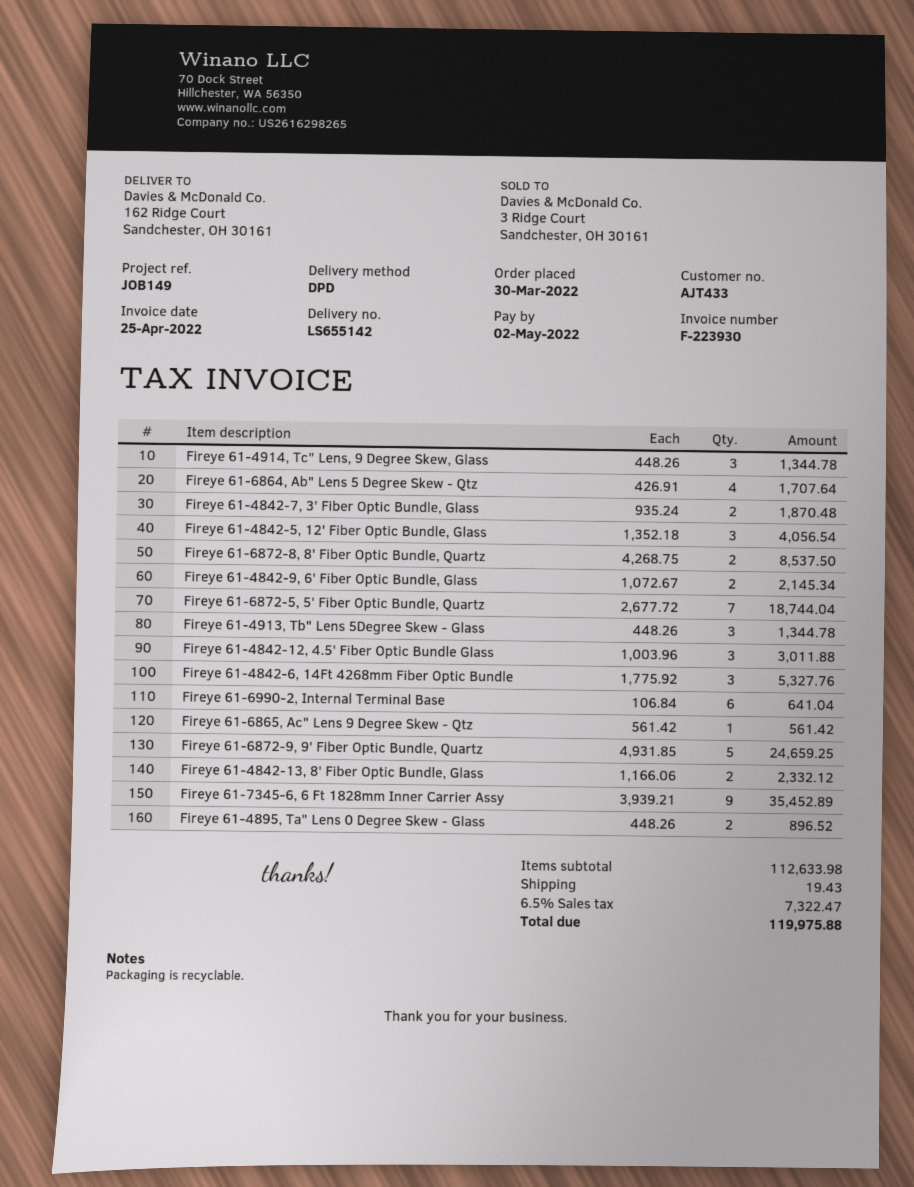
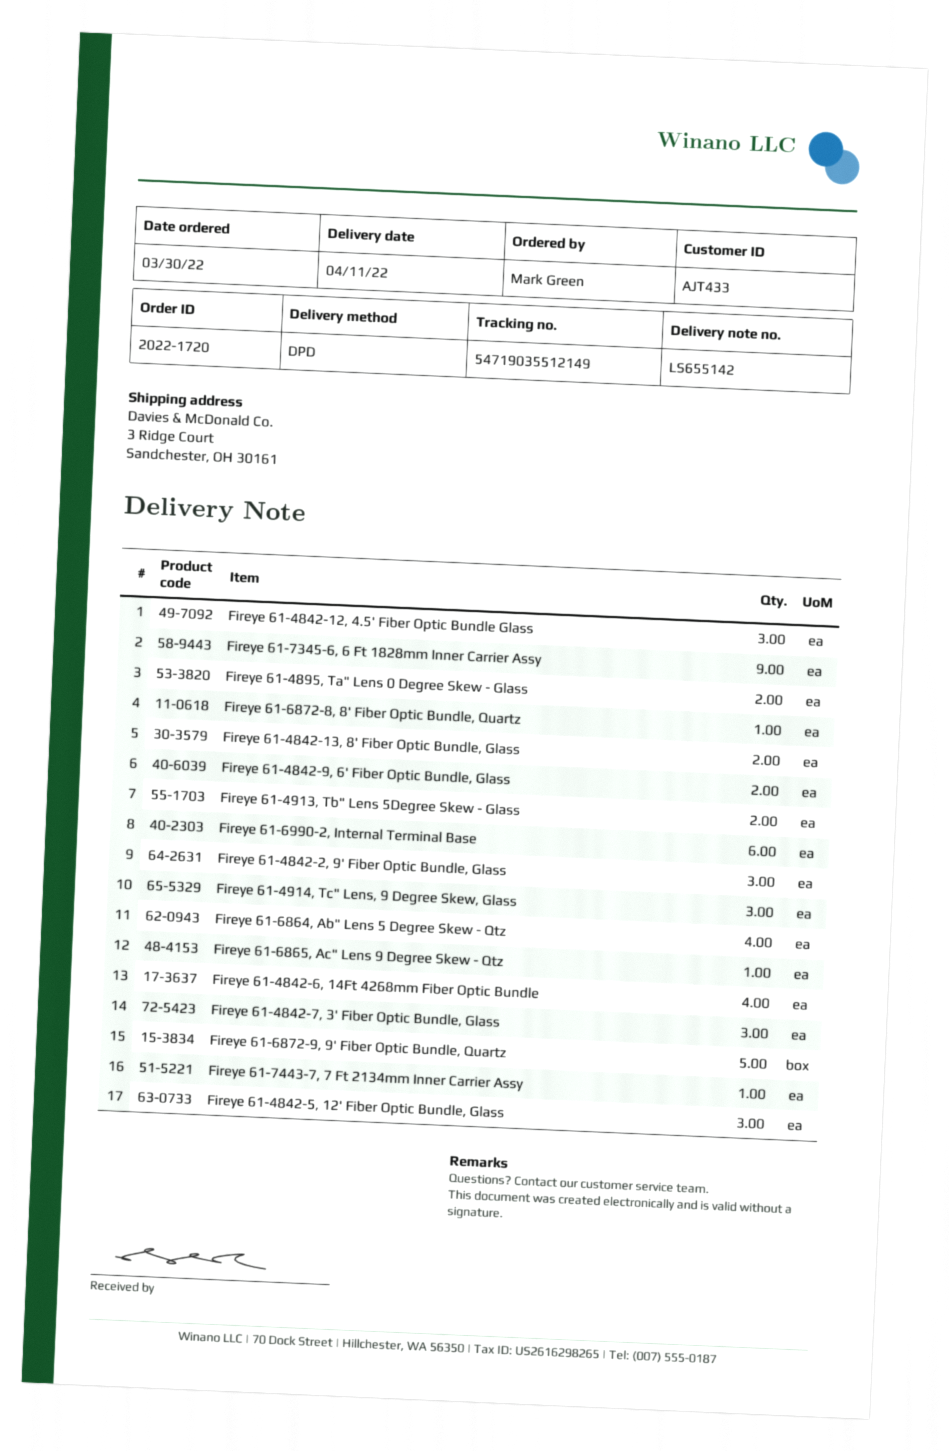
ship to: 162 Ridge Court, Sandchester, OH 30161 -> 3 Ridge Court, Sandchester, OH 30161
Fireye 61-4842-7, 3' Fiber Optic Bundle, Glass: 2 -> 3
Fireye 61-6872-8, 8' Fiber Optic Bundle, Quartz: 2 -> 1
Fireye 61-6872-5, 5' Fiber Optic Bundle, Quartz: 7 -> none
Fireye 61-4913, Tb" Lens 5Degree Skew - Glass: 3 -> 2
Fireye 61-4842-6, 14Ft 4268mm Fiber Optic Bundle: 3 -> 4
Fireye 61-4842-2, 9' Fiber Optic Bundle, Glass: none -> 3
Fireye 61-7443-7, 7 Ft 2134mm Inner Carrier Assy: none -> 1

